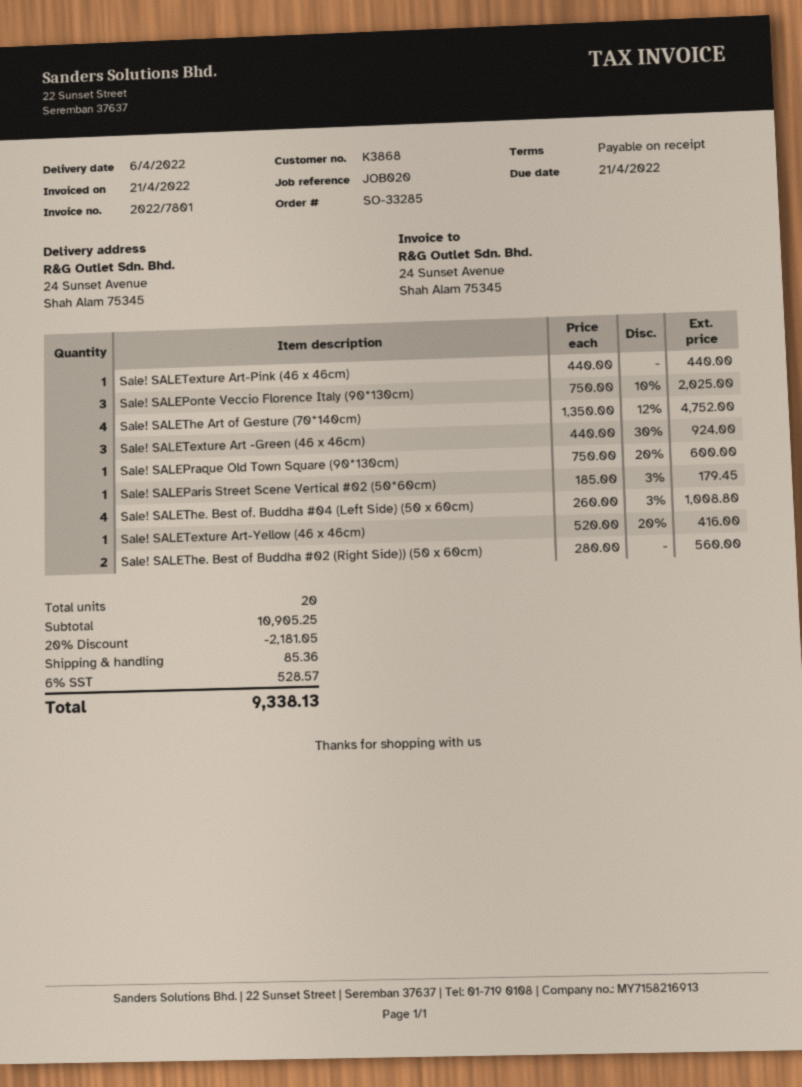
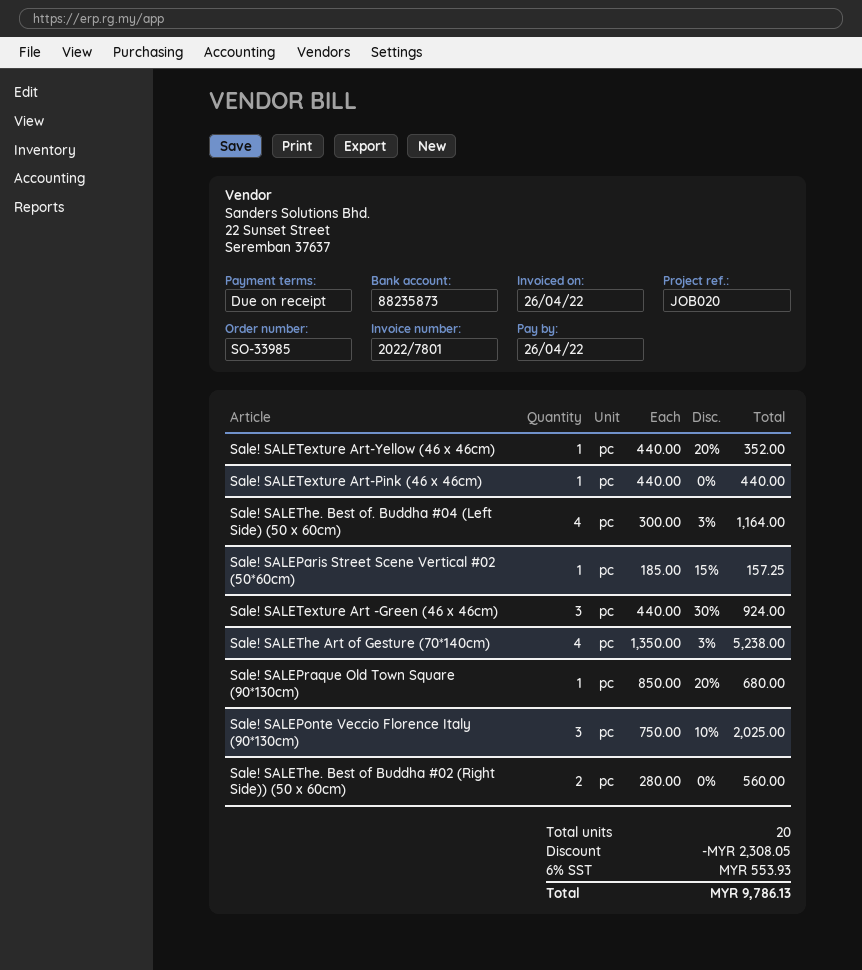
order number: SO-33285 -> SO-33985
invoice date: 2022-04-21 -> 2022-04-26
due date: 2022-04-21 -> 2022-04-26
Sale! SALEThe Art of Gesture (70*140cm): 4 x 1350.00 - 12% = 4752.00 -> 4 x 1350.00 - 3% = 5238.00
Sale! SALEPraque Old Town Square (90*130cm): 1 x 750.00 - 20% = 600.00 -> 1 x 850.00 - 20% = 680.00
Sale! SALEParis Street Scene Vertical #02 (50*60cm): 1 x 185.00 - 3% = 179.45 -> 1 x 185.00 - 15% = 157.25
Sale! SALEThe. Best of. Buddha #04 (Left Side) (50 x 60cm): 4 x 260.00 - 3% = 1008.80 -> 4 x 300.00 - 3% = 1164.00
Sale! SALETexture Art-Yellow (46 x 46cm): 1 x 520.00 - 20% = 416.00 -> 1 x 440.00 - 20% = 352.00
discount: 2181.05 -> 2308.05
shipping: 85.36 -> none
tax: 6% = 528.57 -> 6% = 553.93
total: 9338.13 -> 9786.13

